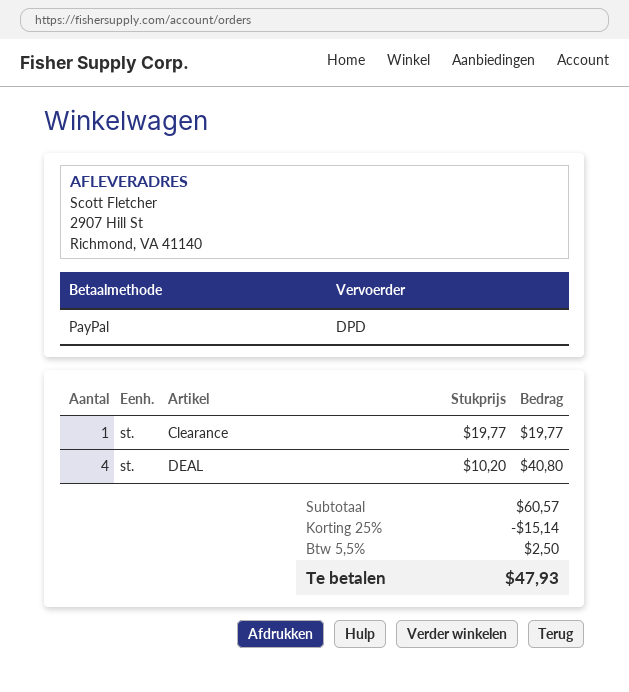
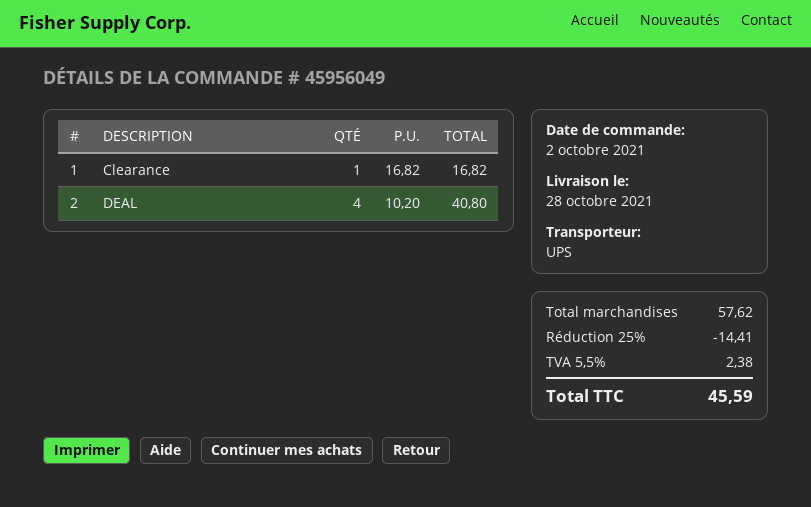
shipping method: DPD -> UPS
Clearance: 1 x 19.77 = 19.77 -> 1 x 16.82 = 16.82
subtotal: 60.57 -> 57.62
discount: 25% = 15.14 -> 25% = 14.41
tax: 5.5% = 2.50 -> 5.5% = 2.38
total: 47.93 -> 45.59

